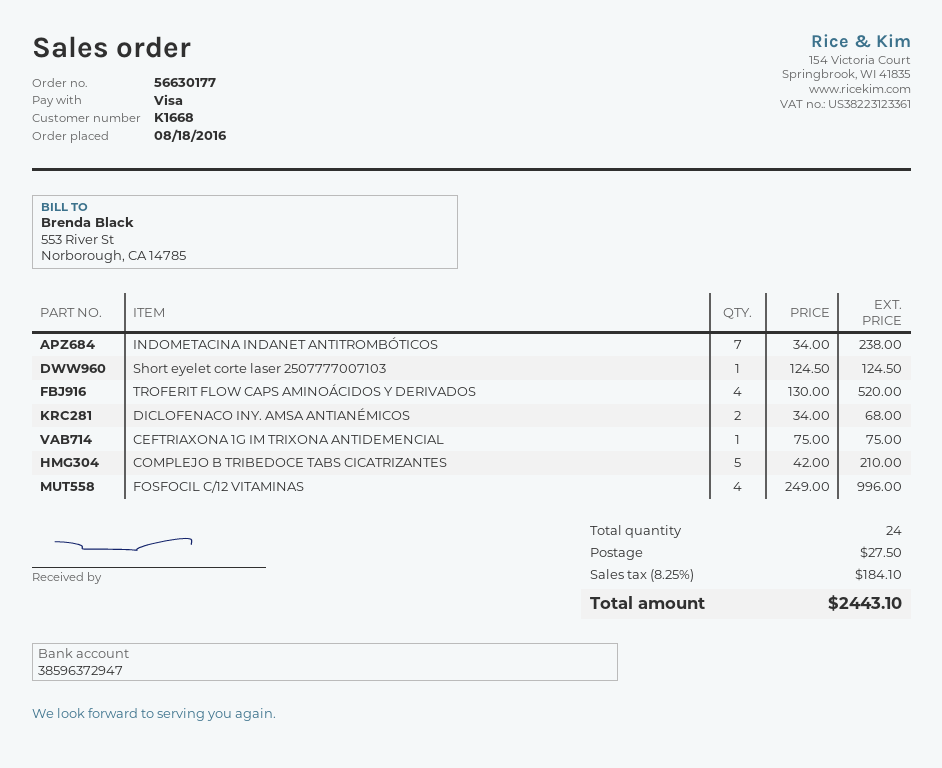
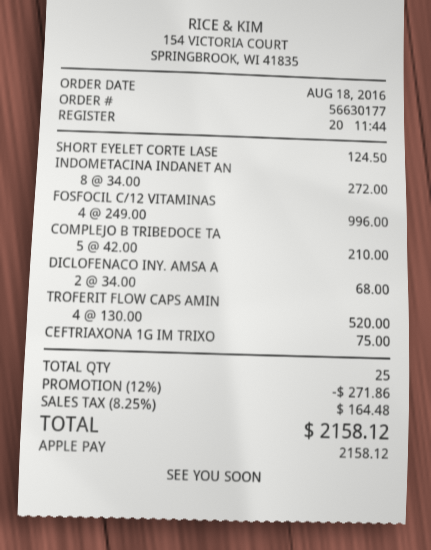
payment method: Visa -> Apple Pay
INDOMETACINA INDANET ANTITROMBÓTICOS: 7 x 34.00 = 238.00 -> 8 x 34.00 = 272.00
total quantity: 24 -> 25
discount: none -> 12% = 271.86
shipping: 27.50 -> none
tax: 8.25% = 184.10 -> 8.25% = 164.48
total: 2443.10 -> 2158.12

